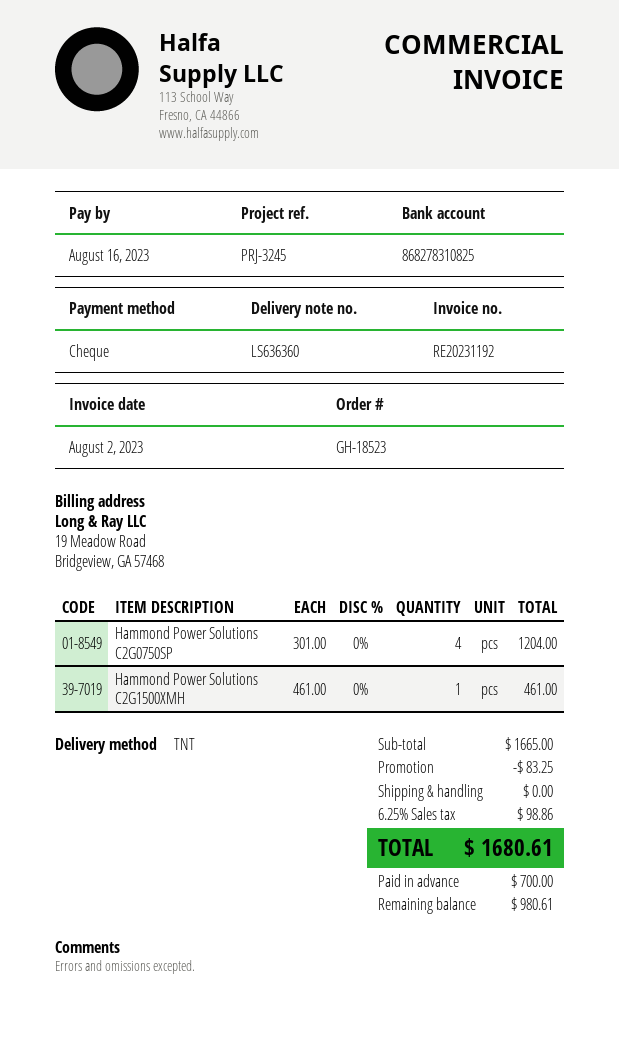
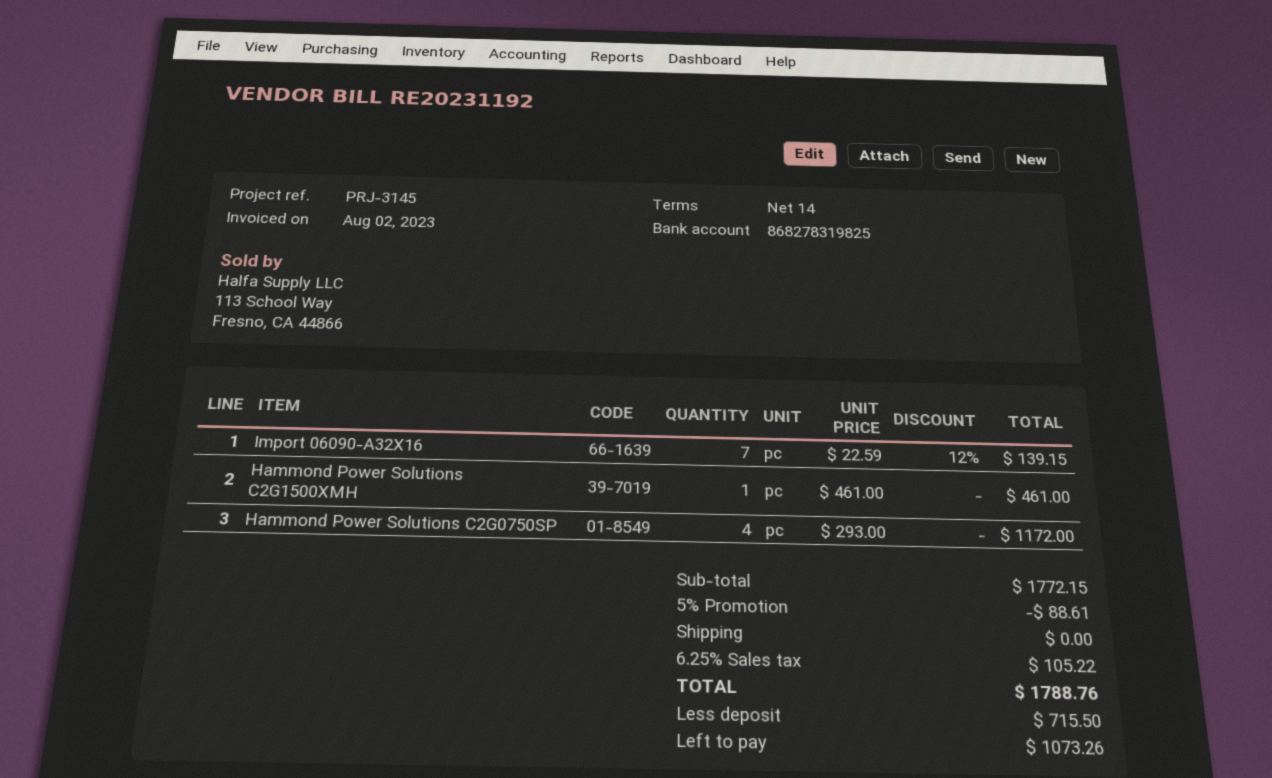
reference: PRJ-3245 -> PRJ-3145
bank account: 868278310825 -> 868278319825
Hammond Power Solutions C2G0750SP: 4 x 301.00 = 1204.00 -> 4 x 293.00 = 1172.00
Import 06090-A32X16: none -> 7 x 22.59 - 12% = 139.15
subtotal: 1665.00 -> 1772.15
discount: 83.25 -> 88.61
tax: 6.25% = 98.86 -> 6.25% = 105.22
total: 1680.61 -> 1788.76
deposit: 700.00 -> 715.50
balance: 980.61 -> 1073.26

